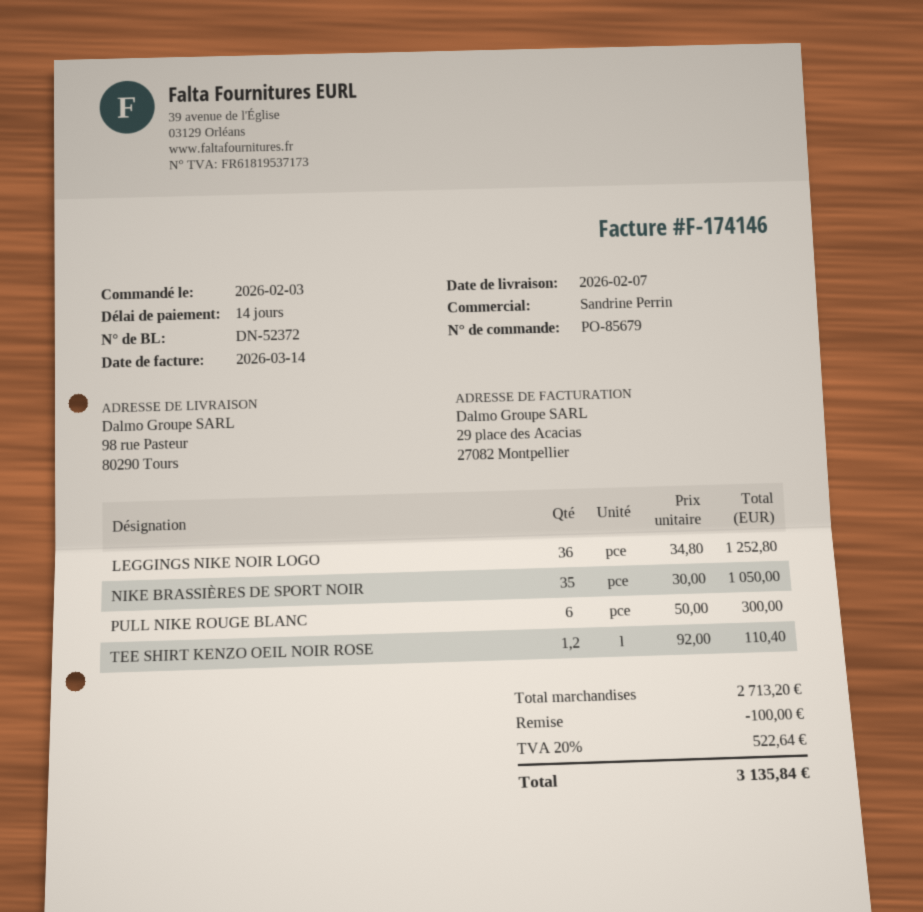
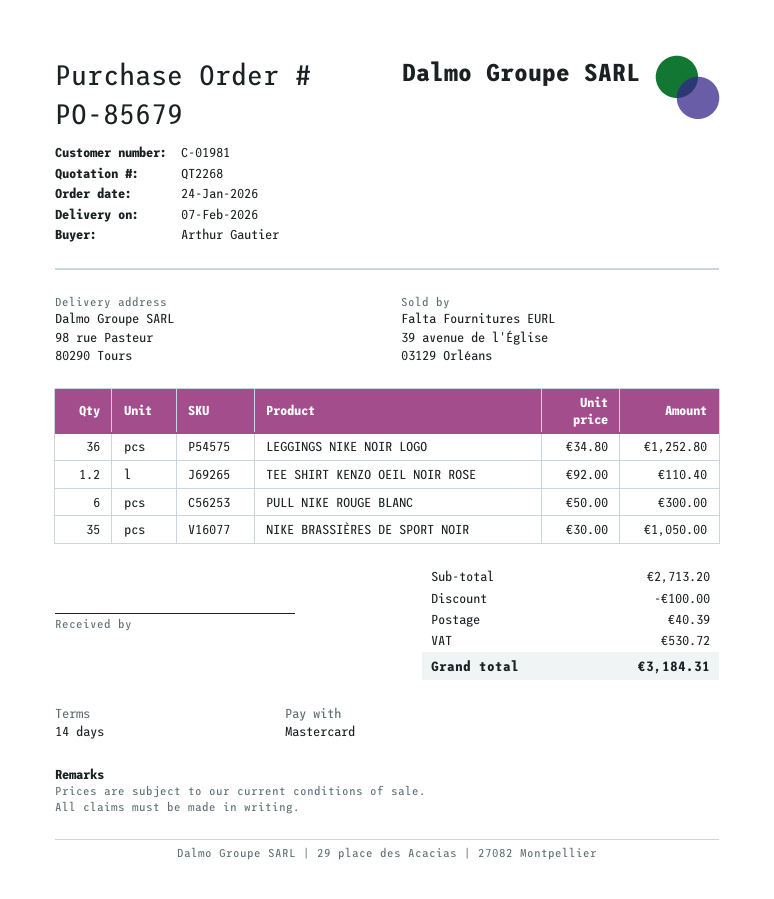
order date: 2026-02-03 -> 2026-01-24
shipping: none -> 40.39
tax: 522.64 -> 530.72
total: 3135.84 -> 3184.31

